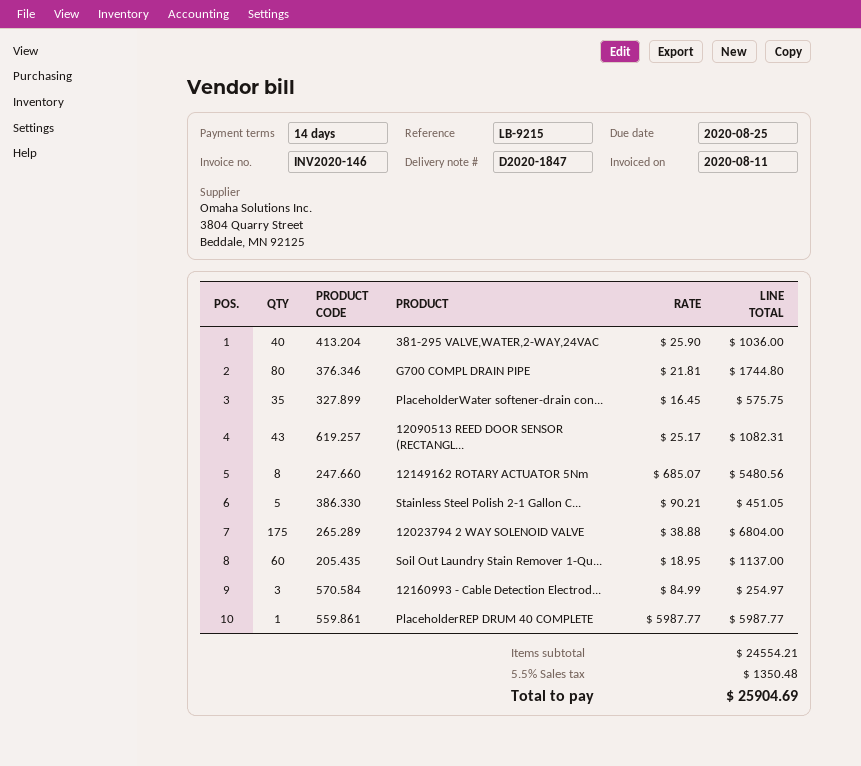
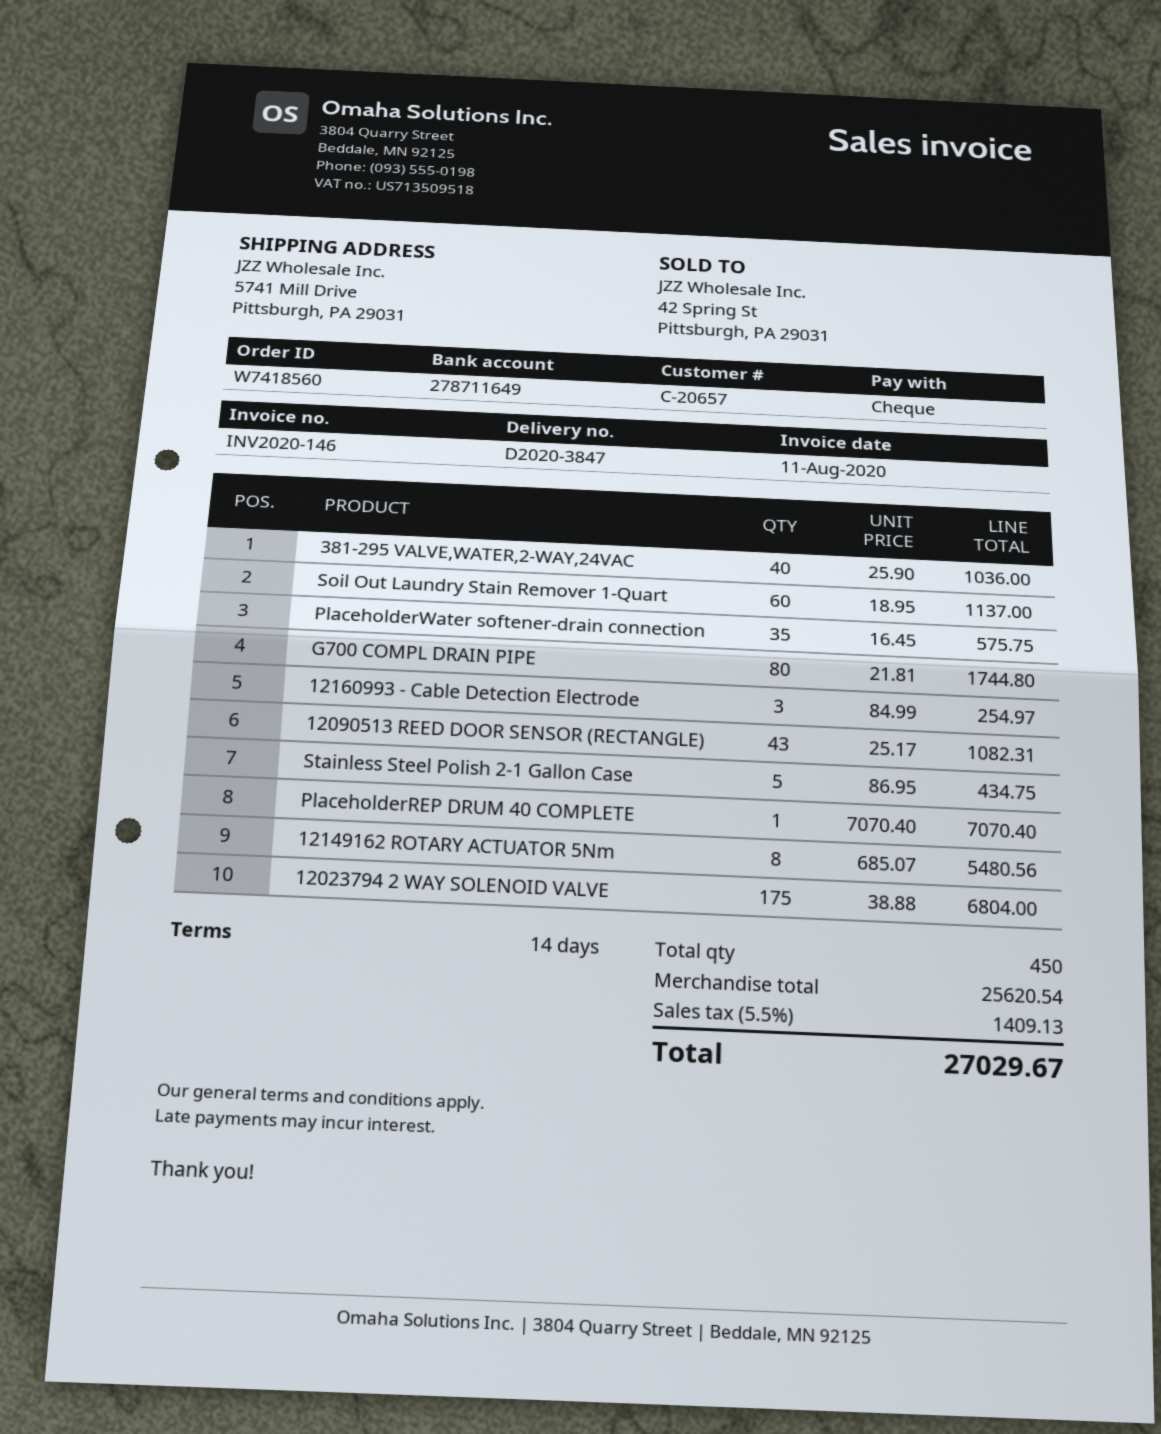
delivery note number: D2020-1847 -> D2020-3847
Stainless Steel Polish 2-1 Gallon C...: 5 x 90.21 = 451.05 -> 5 x 86.95 = 434.75
PlaceholderREP DRUM 40 COMPLETE: 1 x 5987.77 = 5987.77 -> 1 x 7070.40 = 7070.40
subtotal: 24554.21 -> 25620.54
tax: 5.5% = 1350.48 -> 5.5% = 1409.13
total: 25904.69 -> 27029.67

